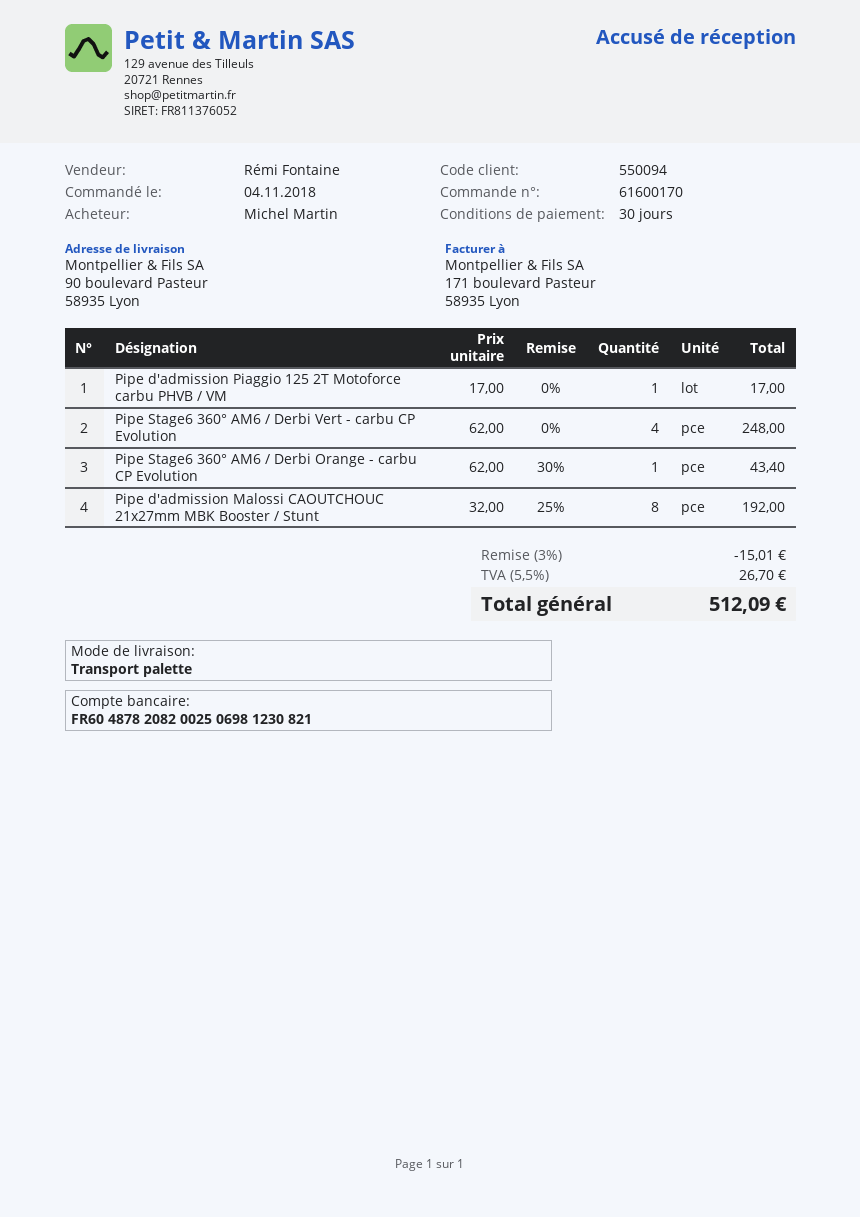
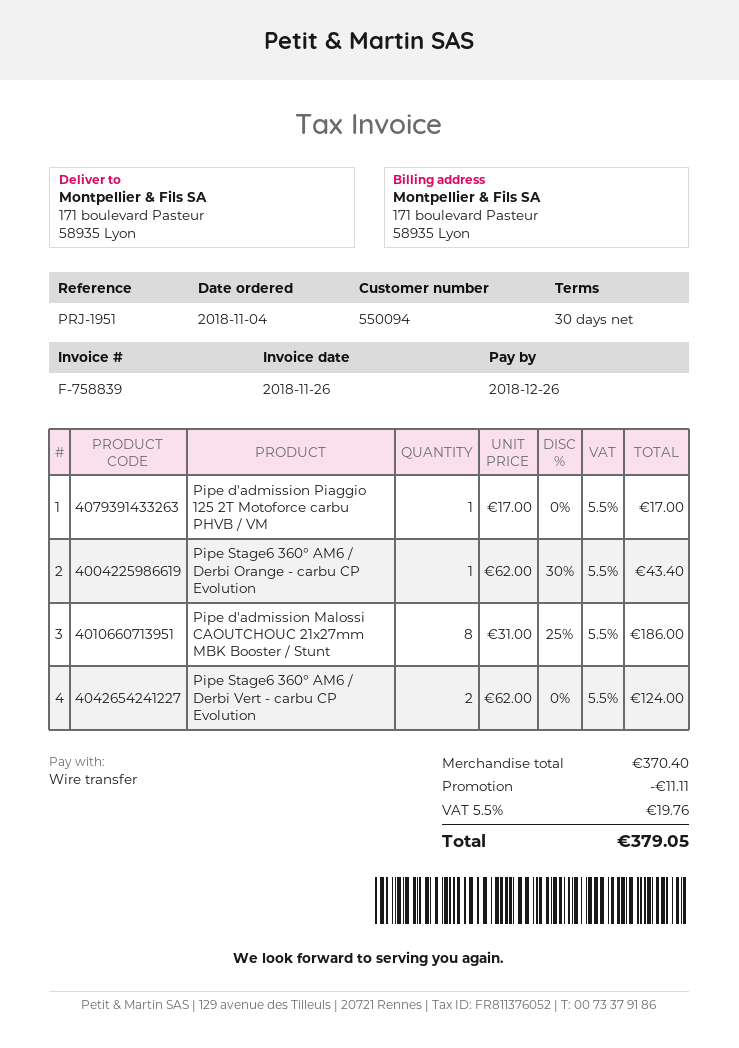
ship to: 90 boulevard Pasteur, 58935 Lyon -> 171 boulevard Pasteur, 58935 Lyon
Pipe Stage6 360° AM6 / Derbi Vert - carbu CP Evolution: 4 x 62.00 = 248.00 -> 2 x 62.00 = 124.00
Pipe d'admission Malossi CAOUTCHOUC 21x27mm MBK Booster / Stunt: 8 x 32.00 - 25% = 192.00 -> 8 x 31.00 - 25% = 186.00
discount: 15.01 -> 11.11
tax: 5.5% = 26.70 -> 5.5% = 19.76
total: 512.09 -> 379.05

